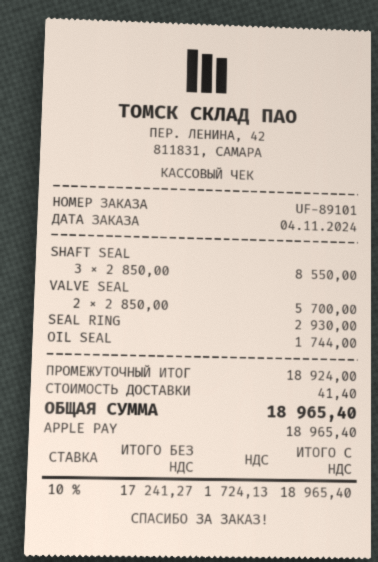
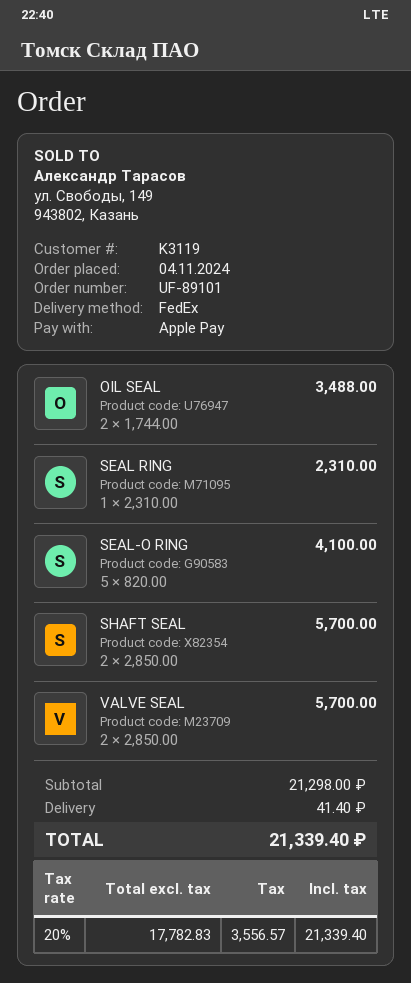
SHAFT SEAL: 3 x 2850.00 = 8550.00 -> 2 x 2850.00 = 5700.00
SEAL RING: 1 x 2930.00 = 2930.00 -> 1 x 2310.00 = 2310.00
OIL SEAL: 1 x 1744.00 = 1744.00 -> 2 x 1744.00 = 3488.00
SEAL-O RING: none -> 5 x 820.00 = 4100.00
subtotal: 18924.00 -> 21298.00
net: 17241.27 -> 17782.83
tax: 10% = 1724.13 -> 20% = 3556.57
total: 18965.40 -> 21339.40

